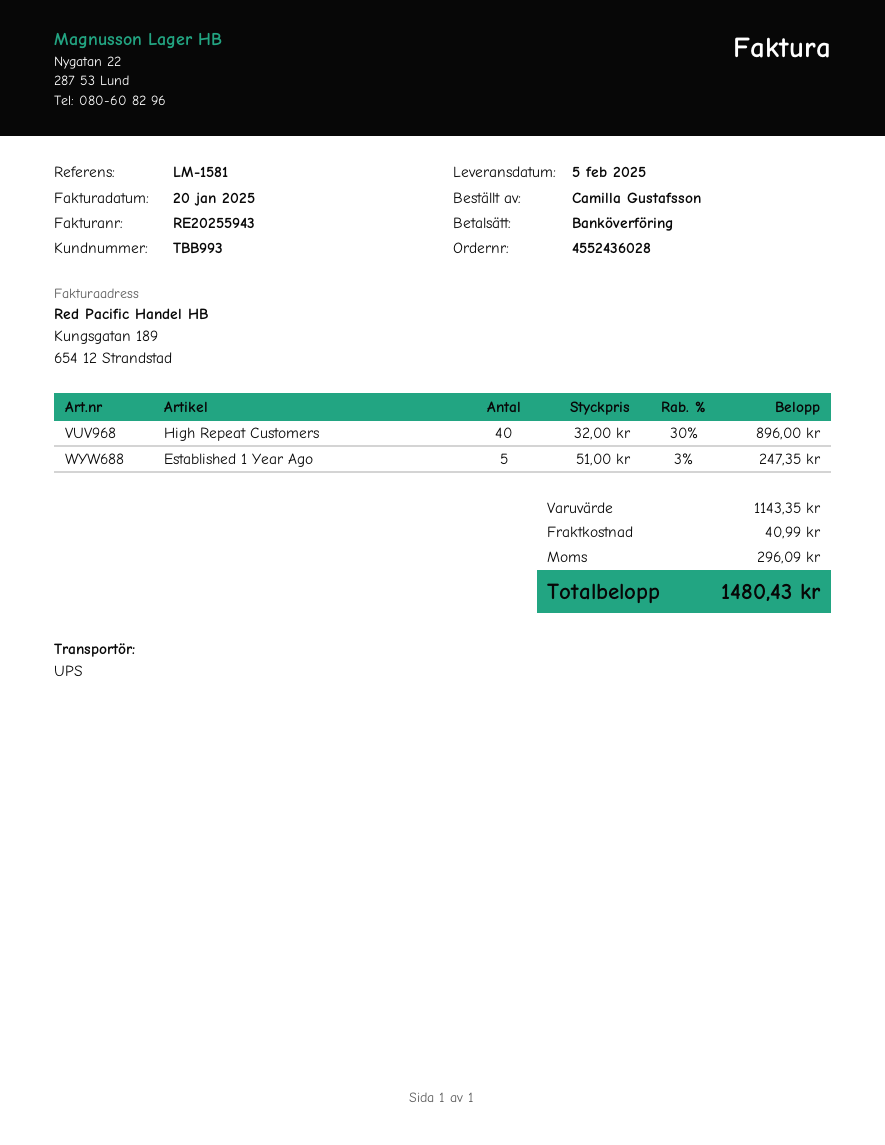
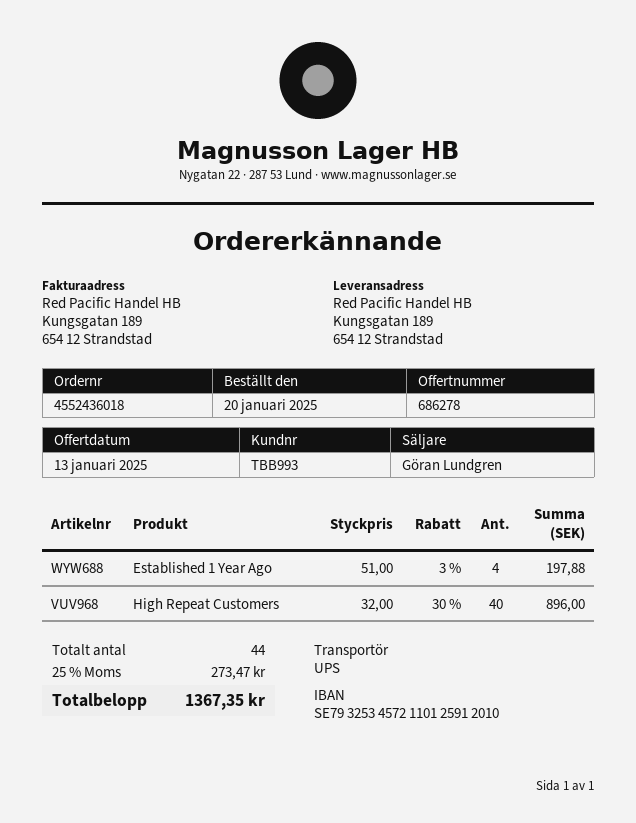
order number: 4552436028 -> 4552436018
Established 1 Year Ago: 5 x 51.00 - 3% = 247.35 -> 4 x 51.00 - 3% = 197.88
shipping: 40.99 -> none
tax: 296.09 -> 273.47
total: 1480.43 -> 1367.35

